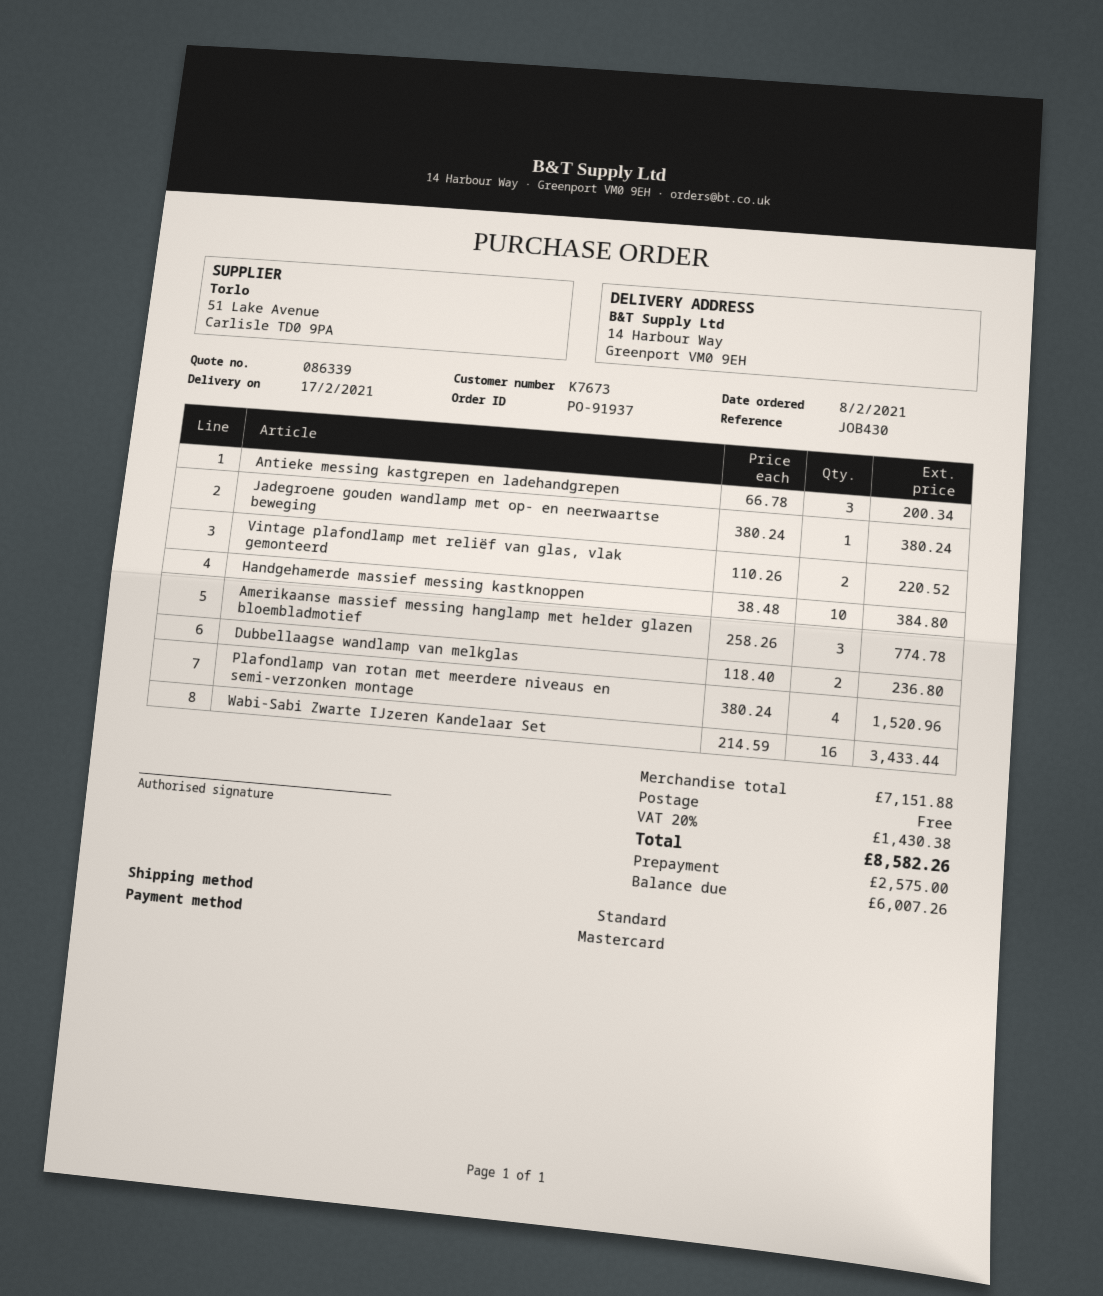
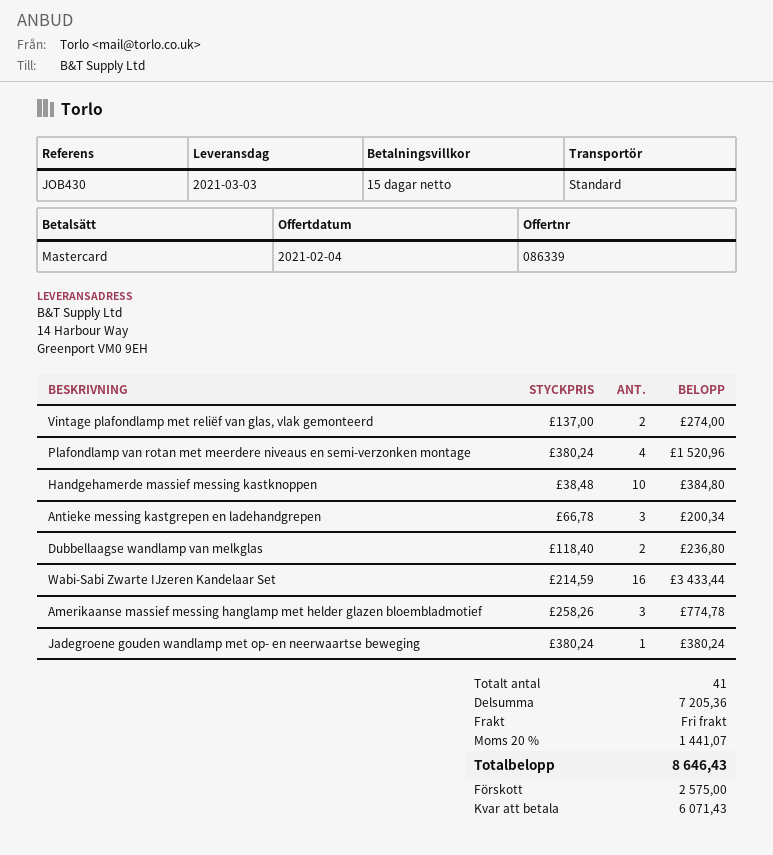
delivery date: 2021-02-17 -> 2021-03-03
Vintage plafondlamp met reliëf van glas, vlak gemonteerd: 2 x 110.26 = 220.52 -> 2 x 137.00 = 274.00
subtotal: 7151.88 -> 7205.36
tax: 20% = 1430.38 -> 20% = 1441.07
total: 8582.26 -> 8646.43
balance: 6007.26 -> 6071.43

